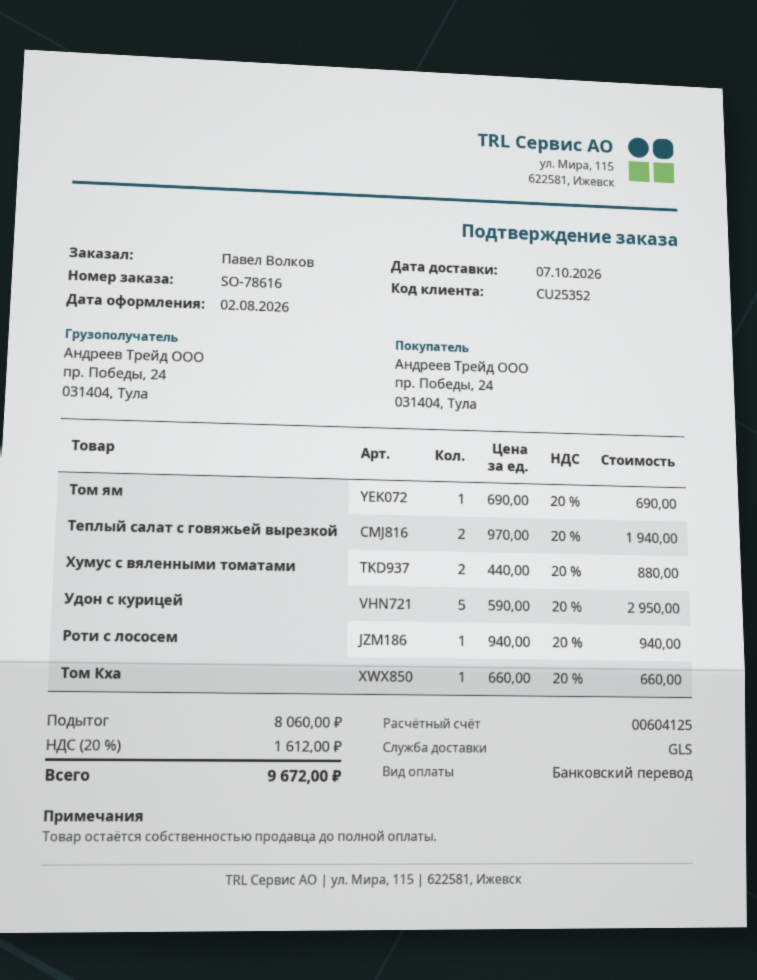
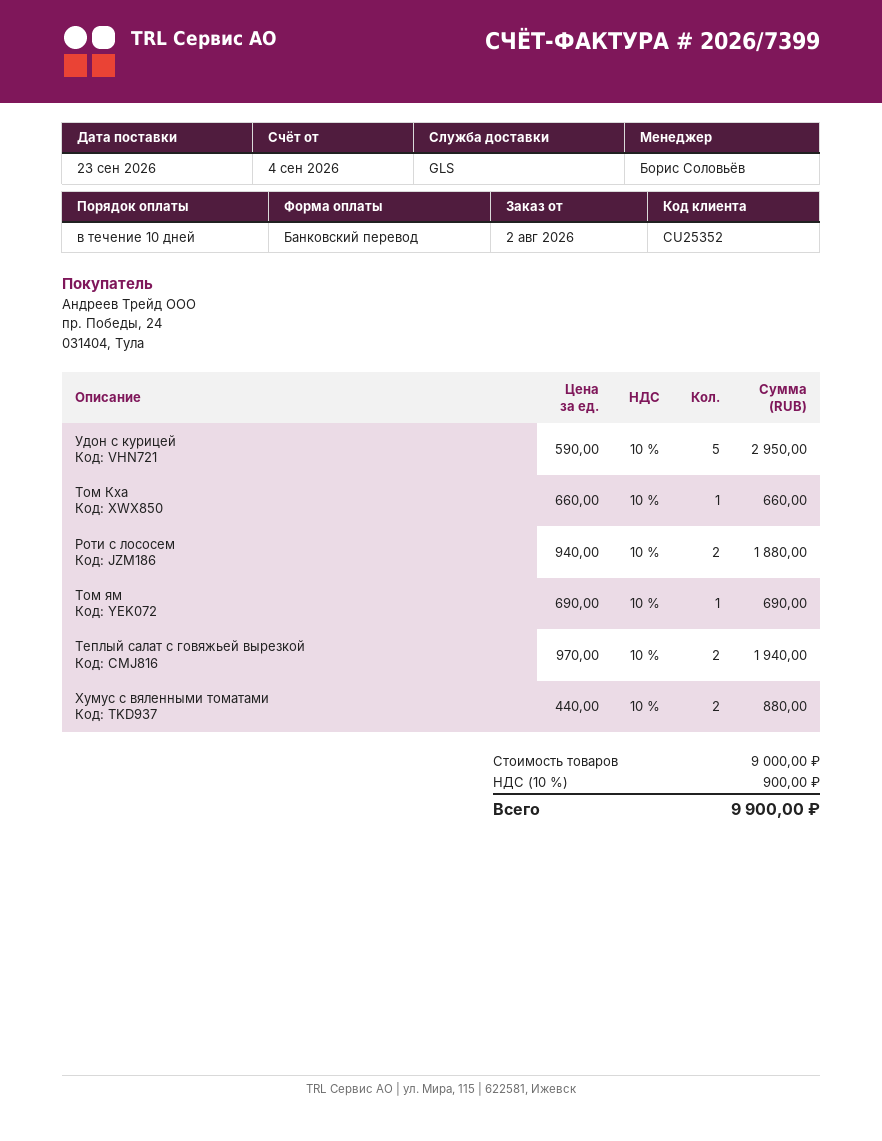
delivery date: 2026-10-07 -> 2026-09-23
Роти с лососем: 1 x 940.00 = 940.00 -> 2 x 940.00 = 1880.00
subtotal: 8060.00 -> 9000.00
tax: 20% = 1612.00 -> 10% = 900.00
total: 9672.00 -> 9900.00

